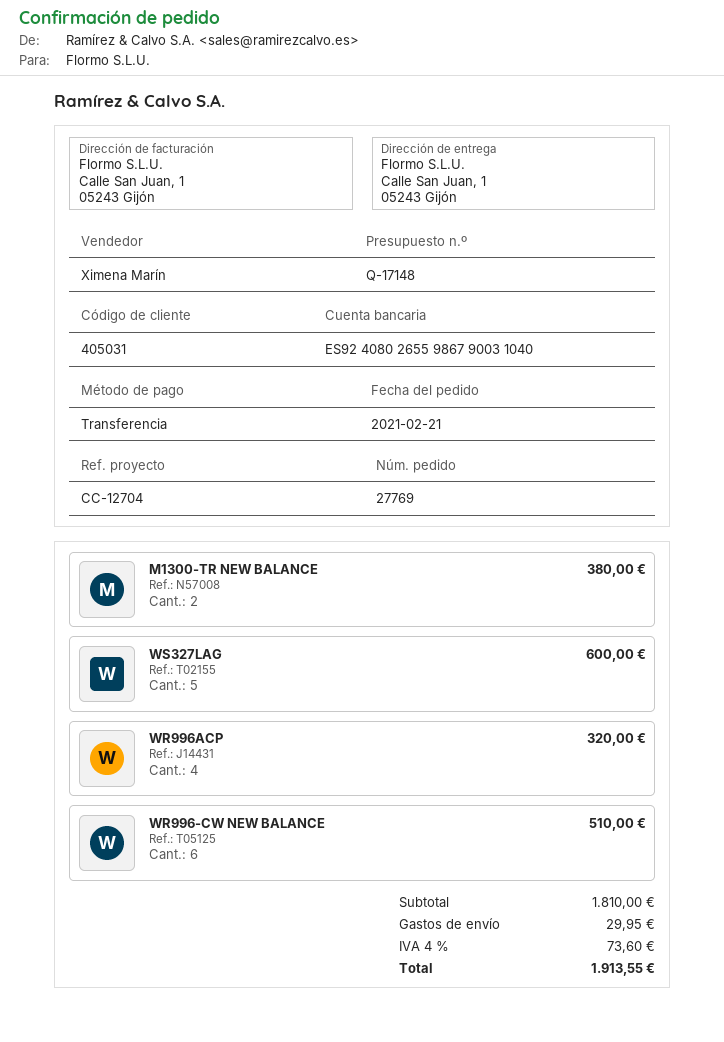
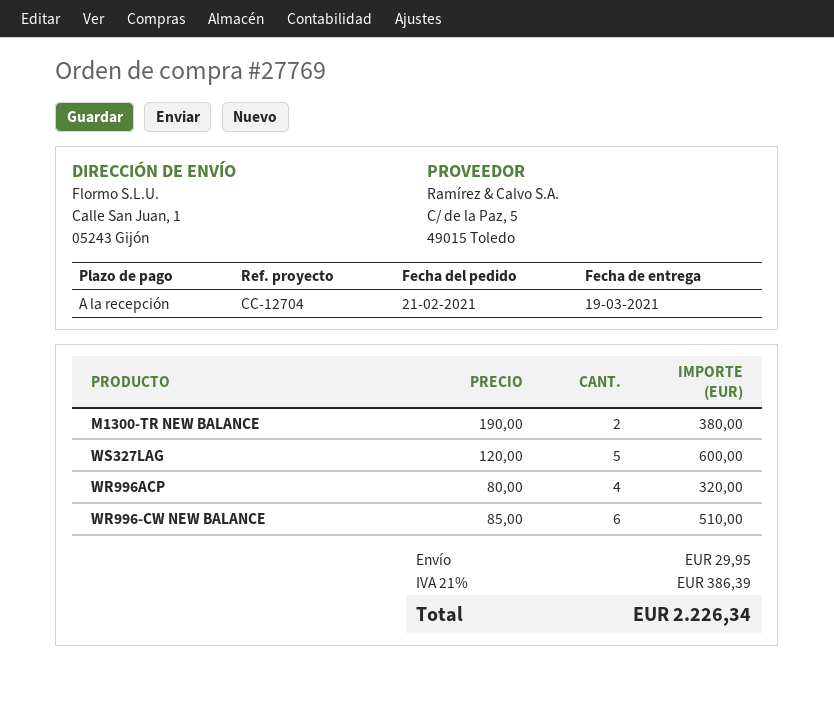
tax: 4% = 73.60 -> 21% = 386.39
total: 1913.55 -> 2226.34

